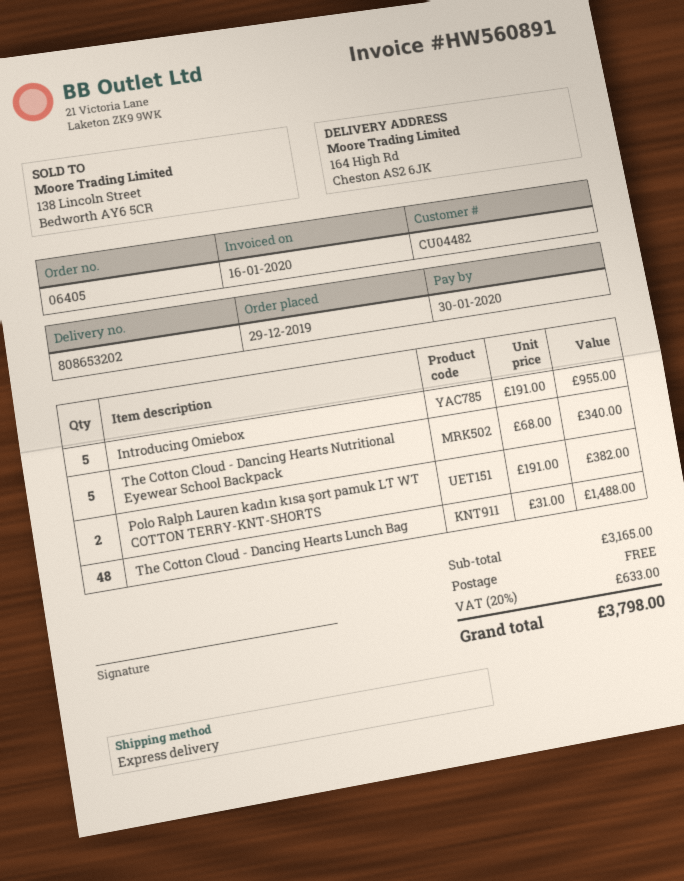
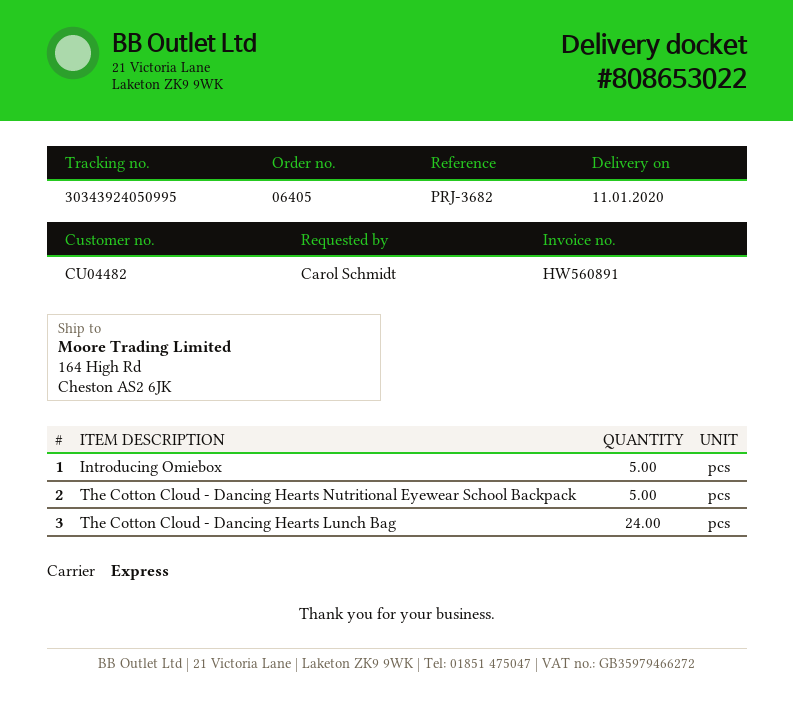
delivery note number: 808653202 -> 808653022
Polo Ralph Lauren kadın kısa şort pamuk LT WT COTTON TERRY-KNT-SHORTS: 2 -> none
The Cotton Cloud - Dancing Hearts Lunch Bag: 48 -> 24

